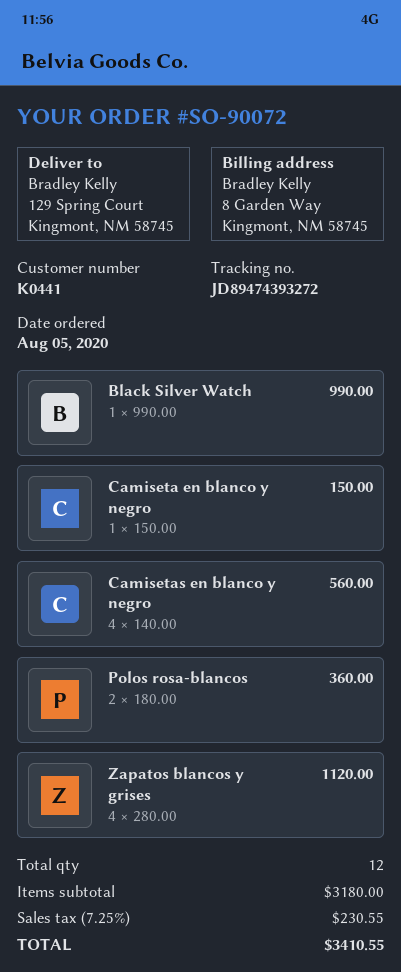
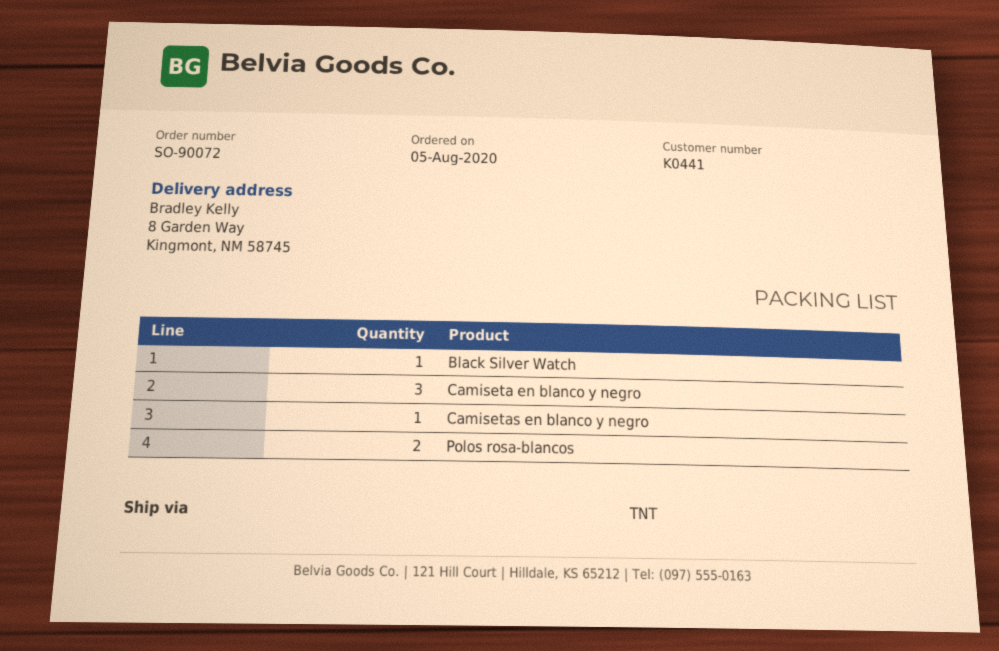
ship to: 129 Spring Court, Kingmont, NM 58745 -> 8 Garden Way, Kingmont, NM 58745
Camiseta en blanco y negro: 1 -> 3
Camisetas en blanco y negro: 4 -> 1
Zapatos blancos y grises: 4 -> none

